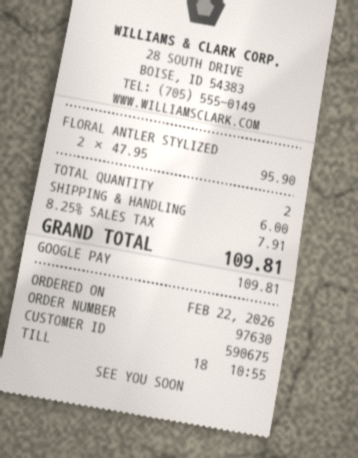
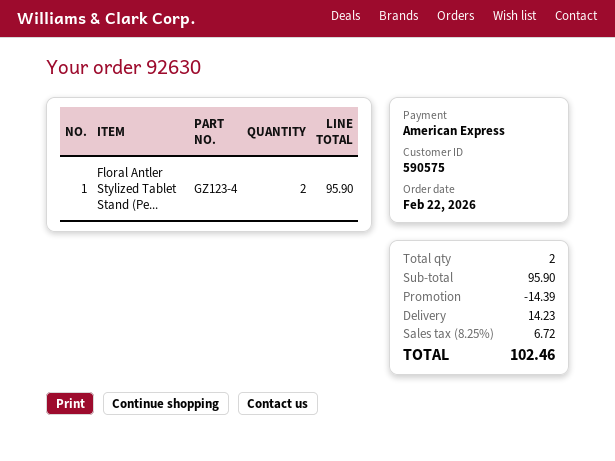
order number: 97630 -> 92630
customer number: 590675 -> 590575
payment method: Google Pay -> American Express
discount: none -> 14.39
shipping: 6.00 -> 14.23
tax: 8.25% = 7.91 -> 8.25% = 6.72
total: 109.81 -> 102.46

